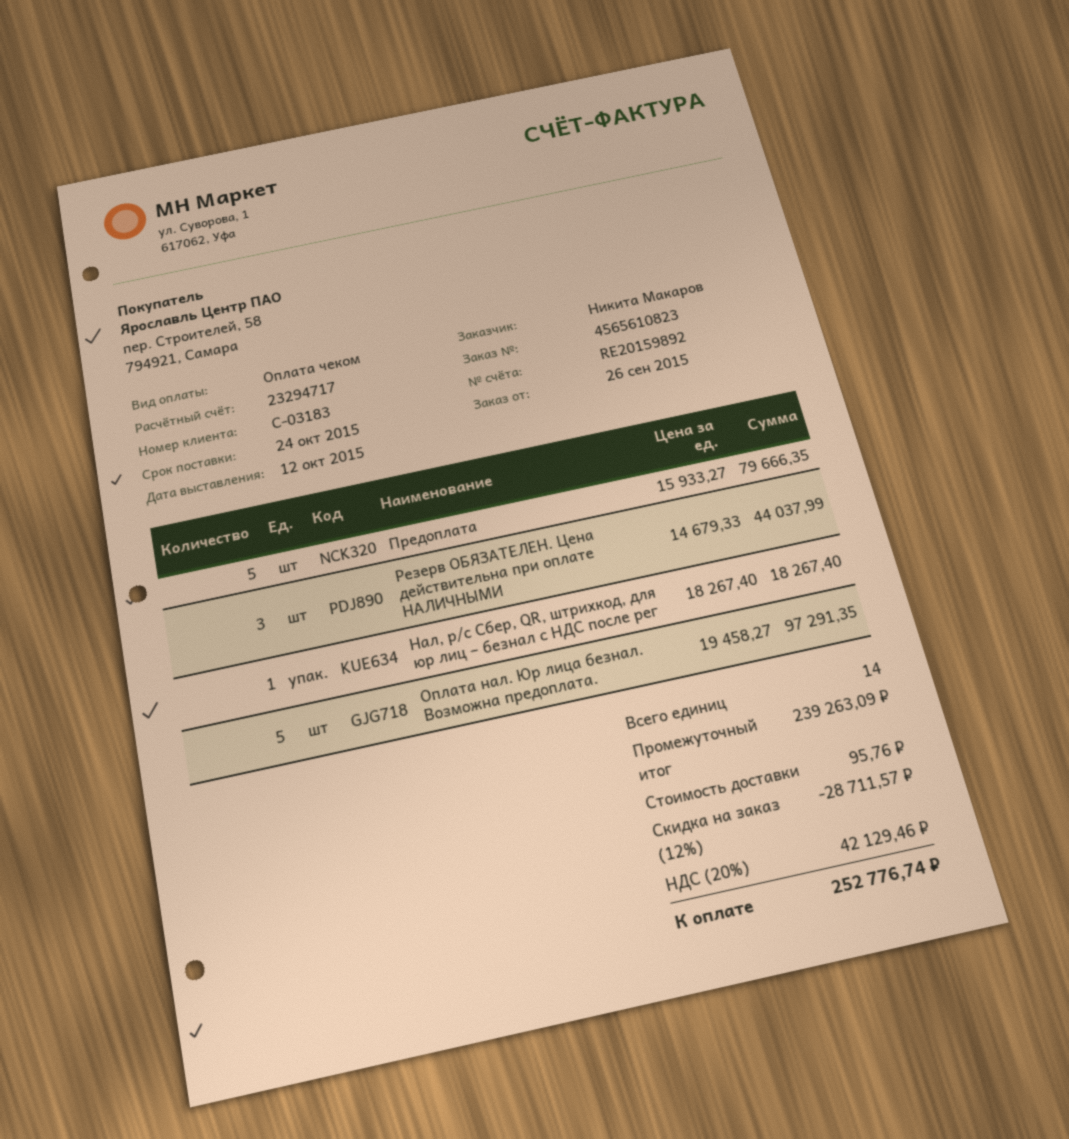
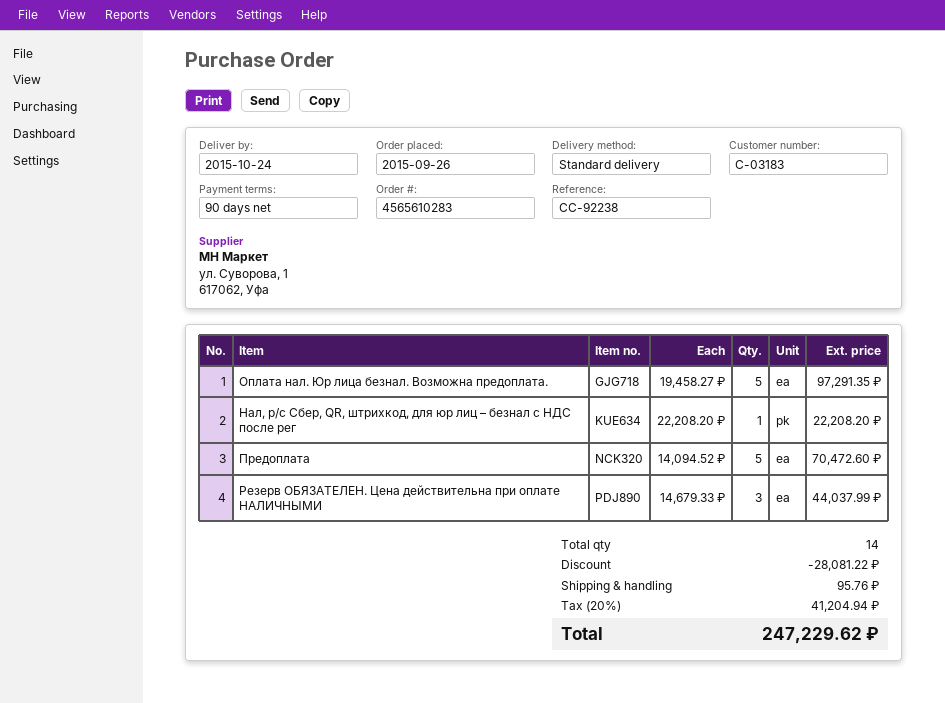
order number: 4565610823 -> 4565610283
Предоплата: 5 x 15933.27 = 79666.35 -> 5 x 14094.52 = 70472.60
Нал, р/с Сбер, QR, штрихкод, для юр лиц – безнал с НДС после рег: 1 x 18267.40 = 18267.40 -> 1 x 22208.20 = 22208.20
discount: 28711.57 -> 28081.22
tax: 20% = 42129.46 -> 20% = 41204.94
total: 252776.74 -> 247229.62

